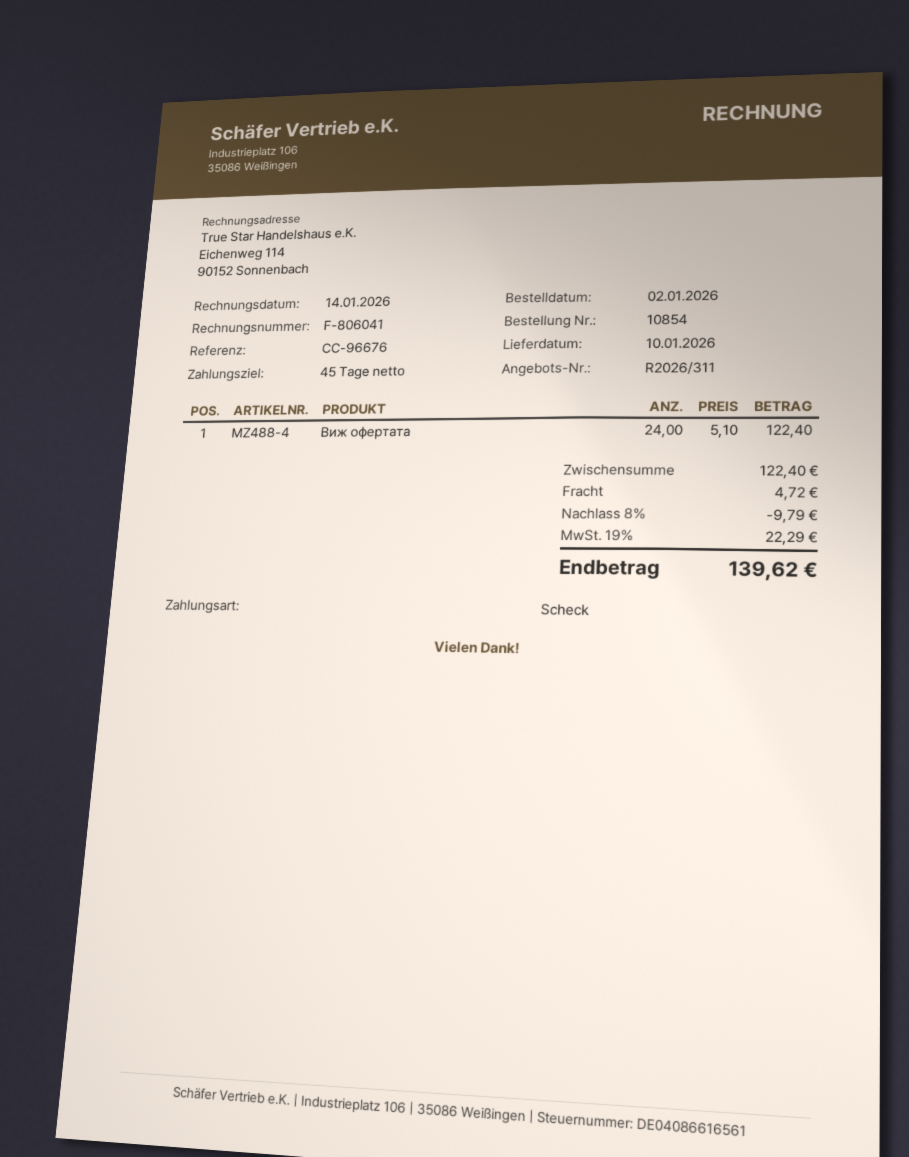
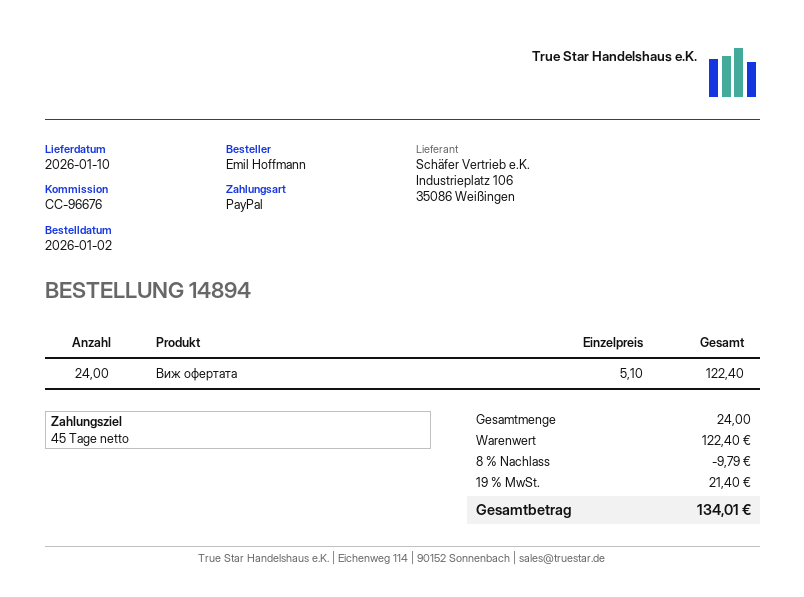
order number: 10854 -> 14894
payment method: cheque -> PayPal
shipping: 4.72 -> none
tax: 19% = 22.29 -> 19% = 21.40
total: 139.62 -> 134.01

